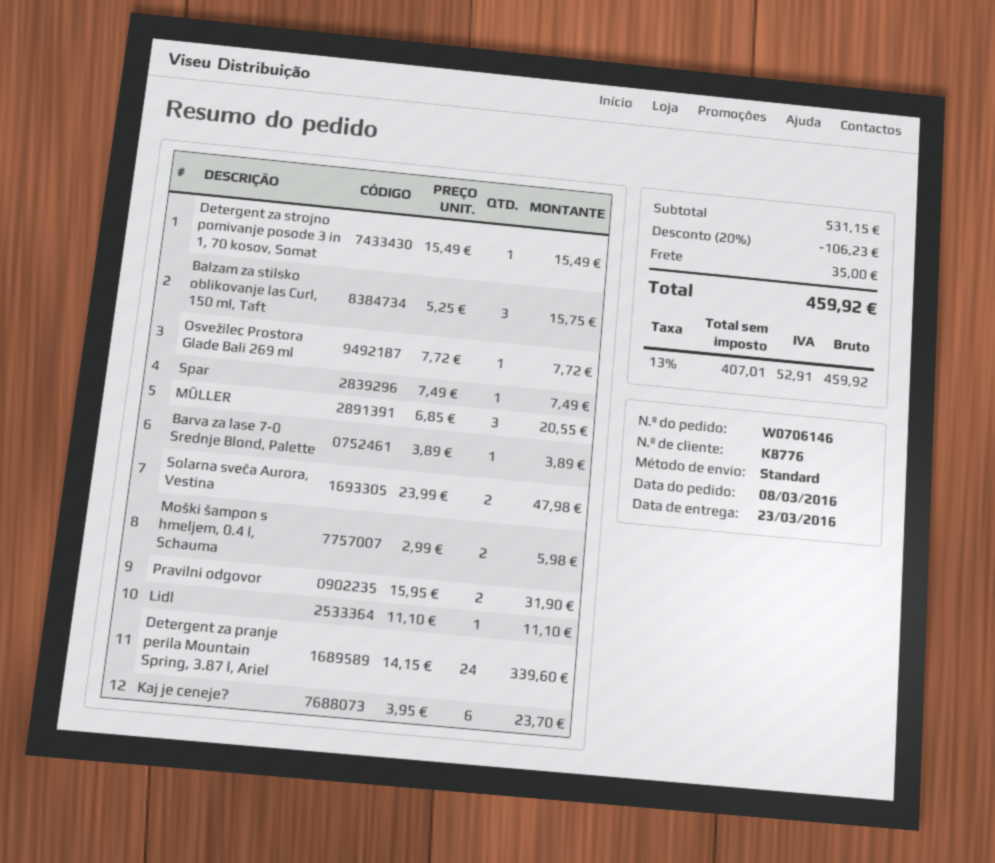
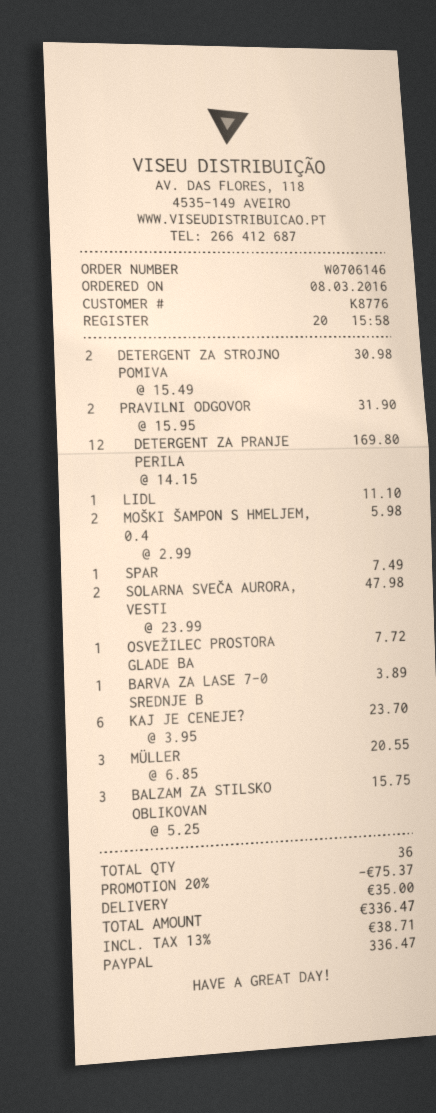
Detergent za strojno pomivanje posode 3 in 1, 70 kosov, Somat: 1 x 15.49 = 15.49 -> 2 x 15.49 = 30.98
Detergent za pranje perila Mountain Spring, 3.87 l, Ariel: 24 x 14.15 = 339.60 -> 12 x 14.15 = 169.80
discount: 20% = 106.23 -> 20% = 75.37
tax: 13% = 52.91 -> 13% = 38.71
total: 459.92 -> 336.47

